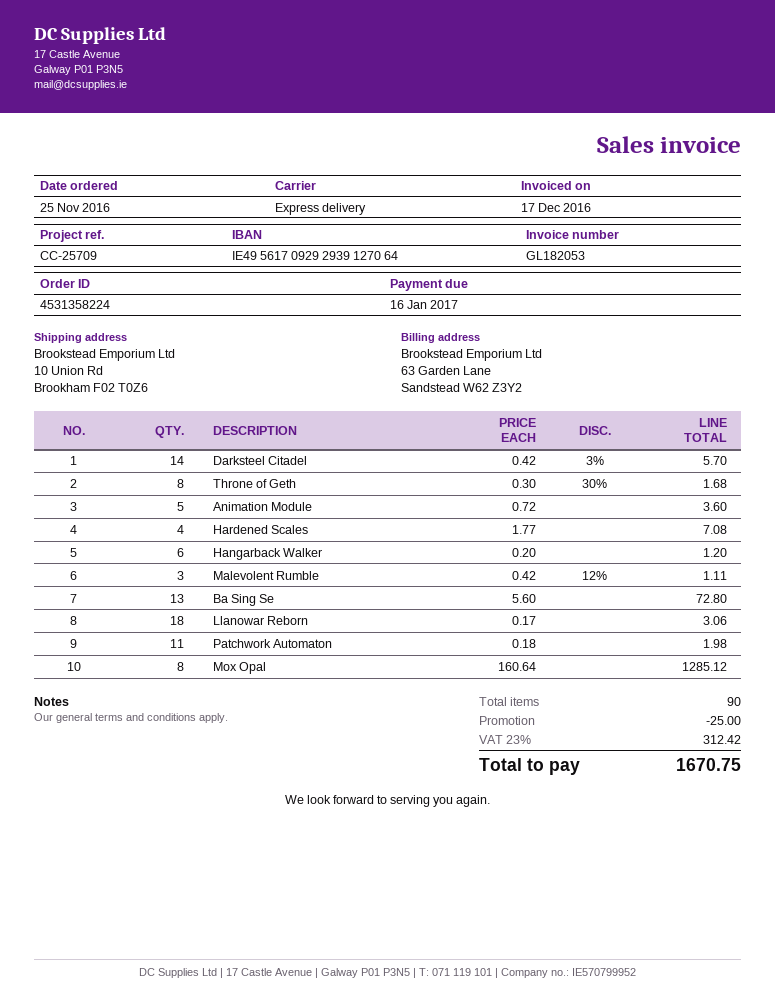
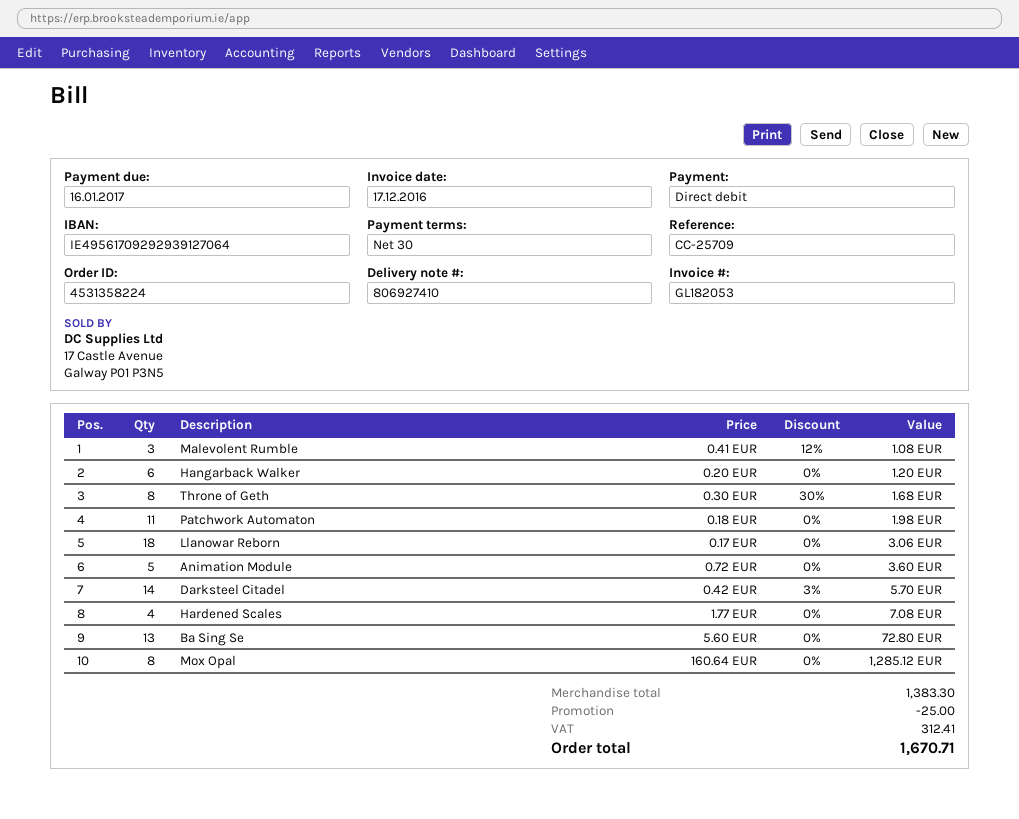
Malevolent Rumble: 3 x 0.42 - 12% = 1.11 -> 3 x 0.41 - 12% = 1.08
tax: 312.42 -> 312.41
total: 1670.75 -> 1670.71

